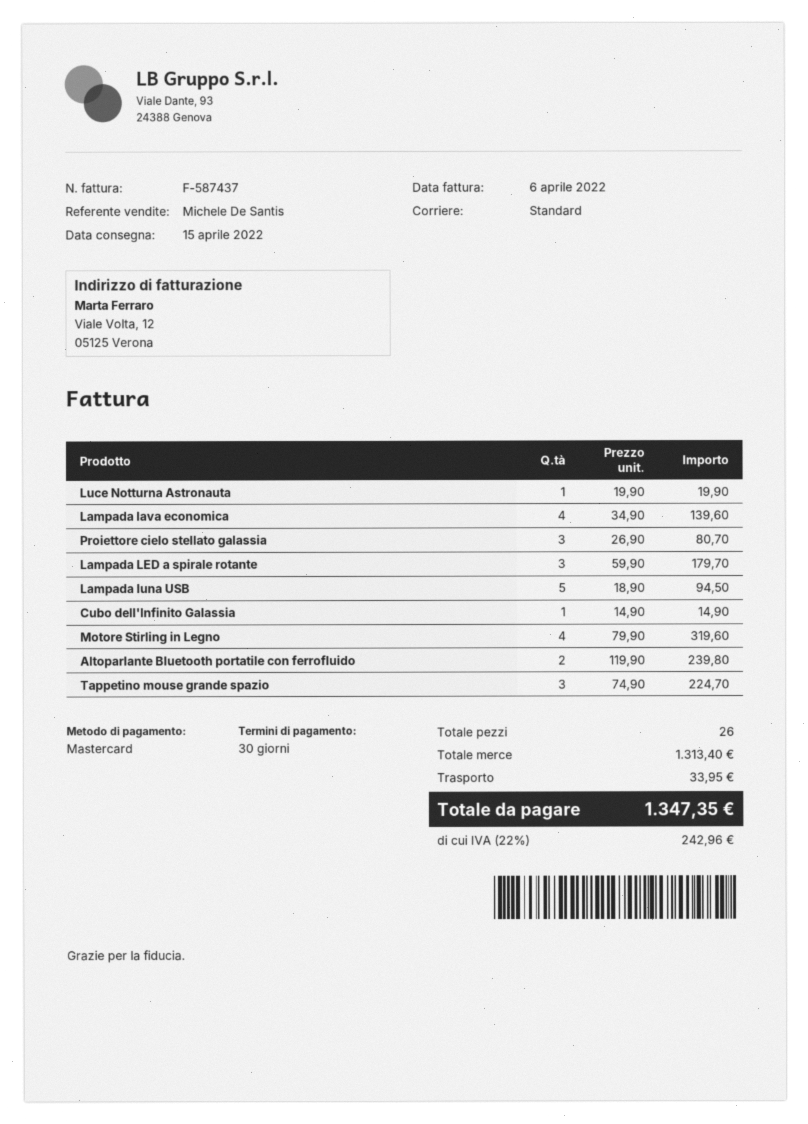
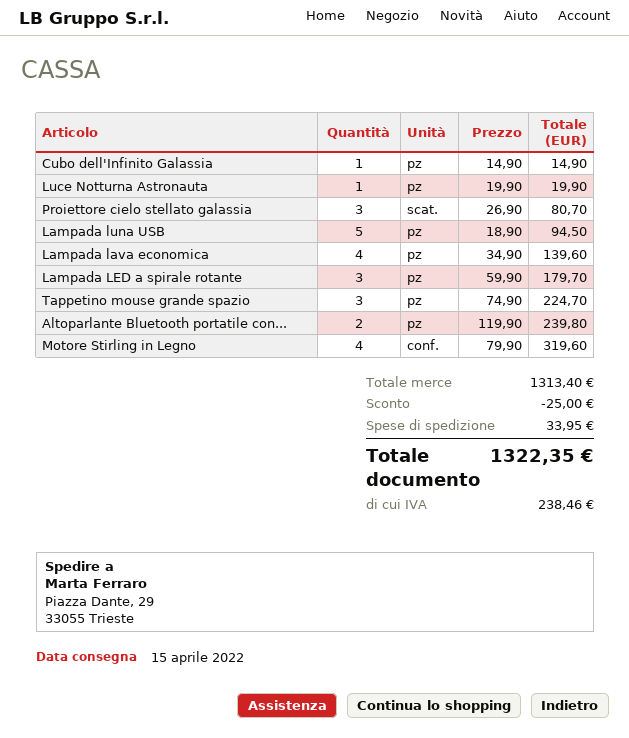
discount: none -> 25.00
tax: 242.96 -> 238.46
total: 1347.35 -> 1322.35

